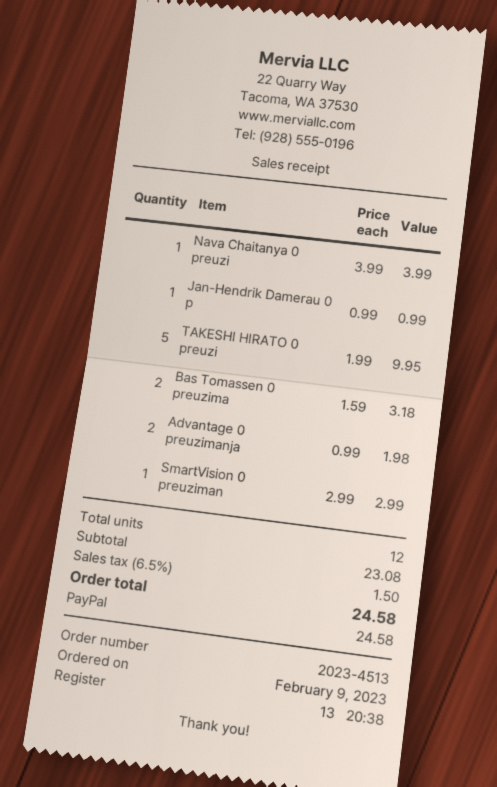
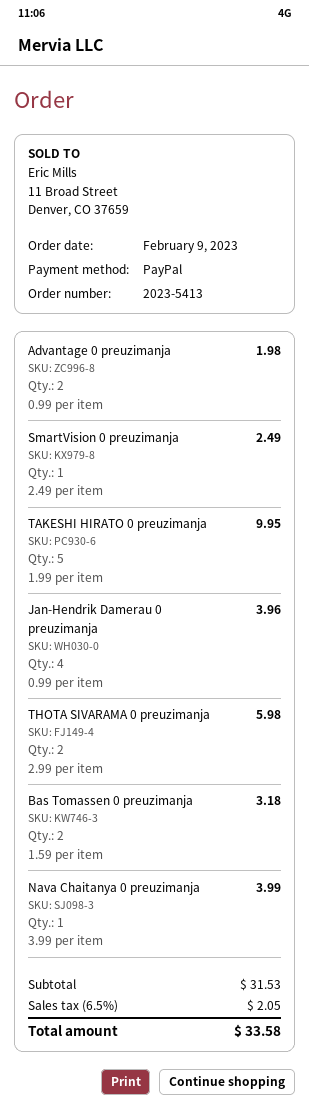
order number: 2023-4513 -> 2023-5413
Jan-Hendrik Damerau 0 p: 1 x 0.99 = 0.99 -> 4 x 0.99 = 3.96
SmartVision 0 preuziman: 1 x 2.99 = 2.99 -> 1 x 2.49 = 2.49
THOTA SIVARAMA 0 preuzimanja: none -> 2 x 2.99 = 5.98
subtotal: 23.08 -> 31.53
tax: 6.5% = 1.50 -> 6.5% = 2.05
total: 24.58 -> 33.58

